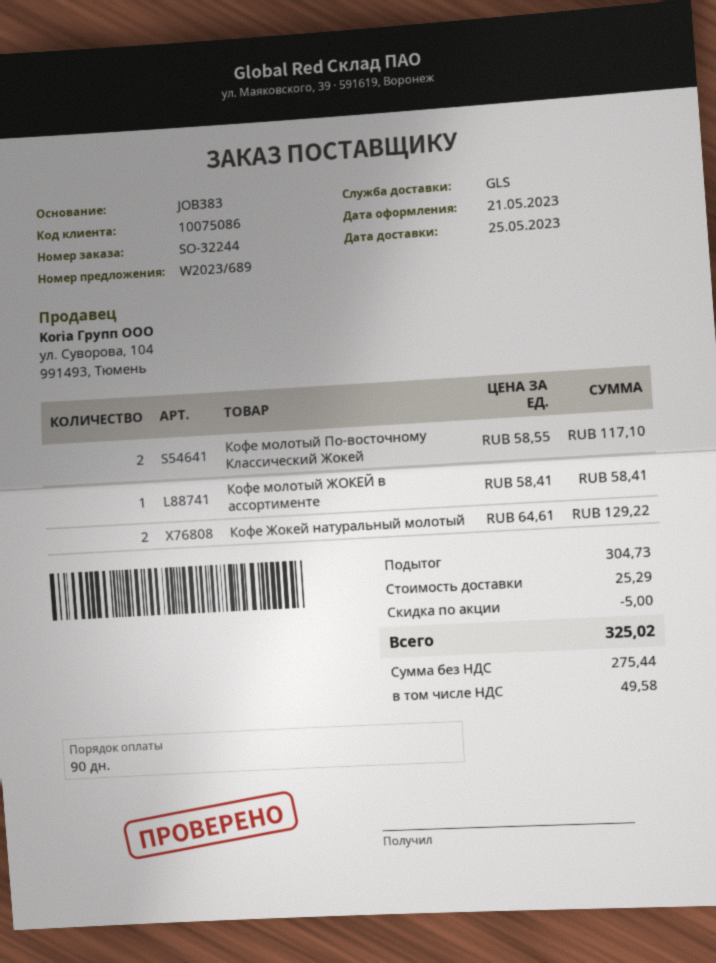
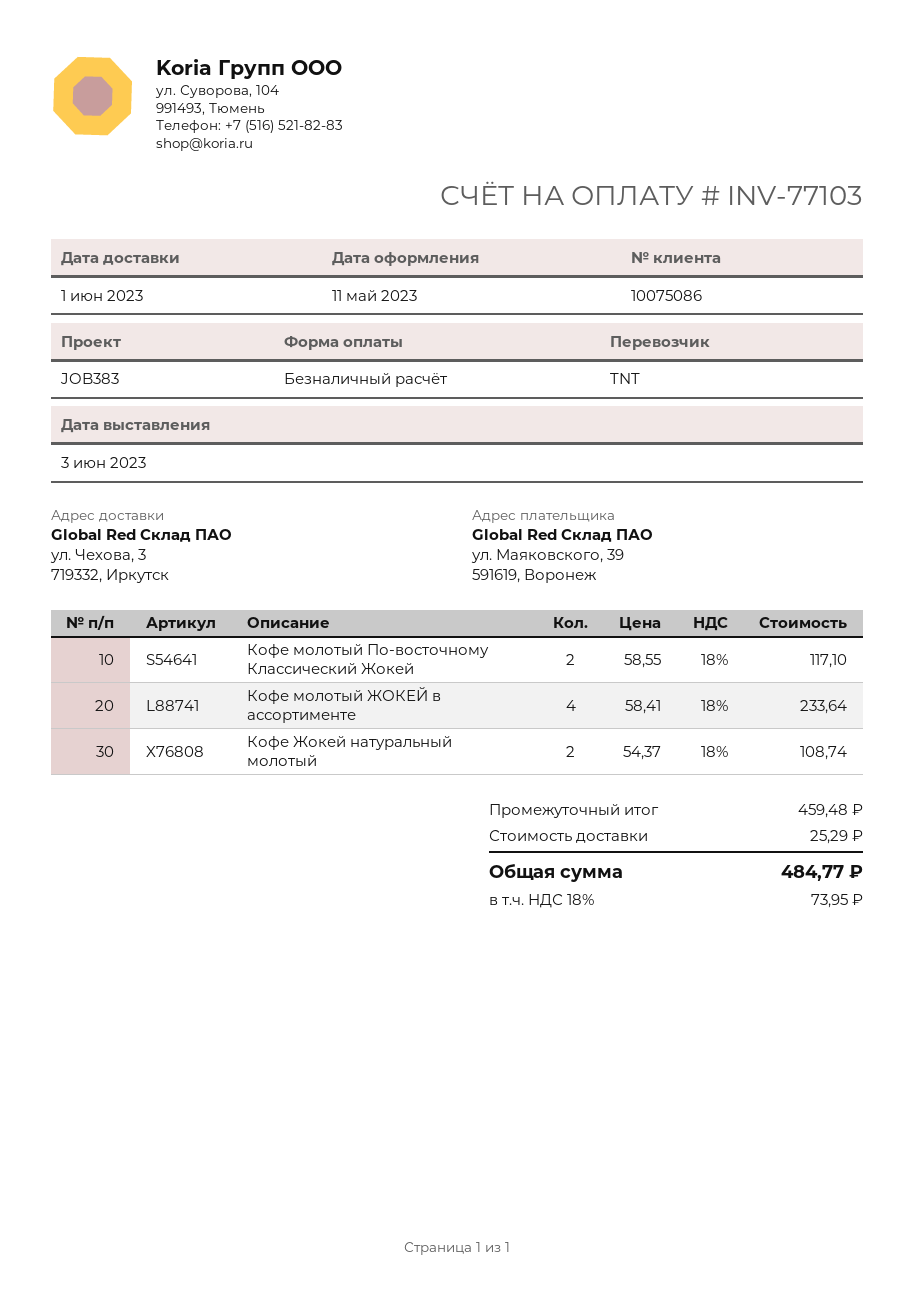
order date: 2023-05-21 -> 2023-05-11
delivery date: 2023-05-25 -> 2023-06-01
shipping method: GLS -> TNT
Кофе молотый ЖОКЕЙ в ассортименте: 1 x 58.41 = 58.41 -> 4 x 58.41 = 233.64
Кофе Жокей натуральный молотый: 2 x 64.61 = 129.22 -> 2 x 54.37 = 108.74
subtotal: 304.73 -> 459.48
discount: 5.00 -> none
tax: 49.58 -> 73.95
total: 325.02 -> 484.77

